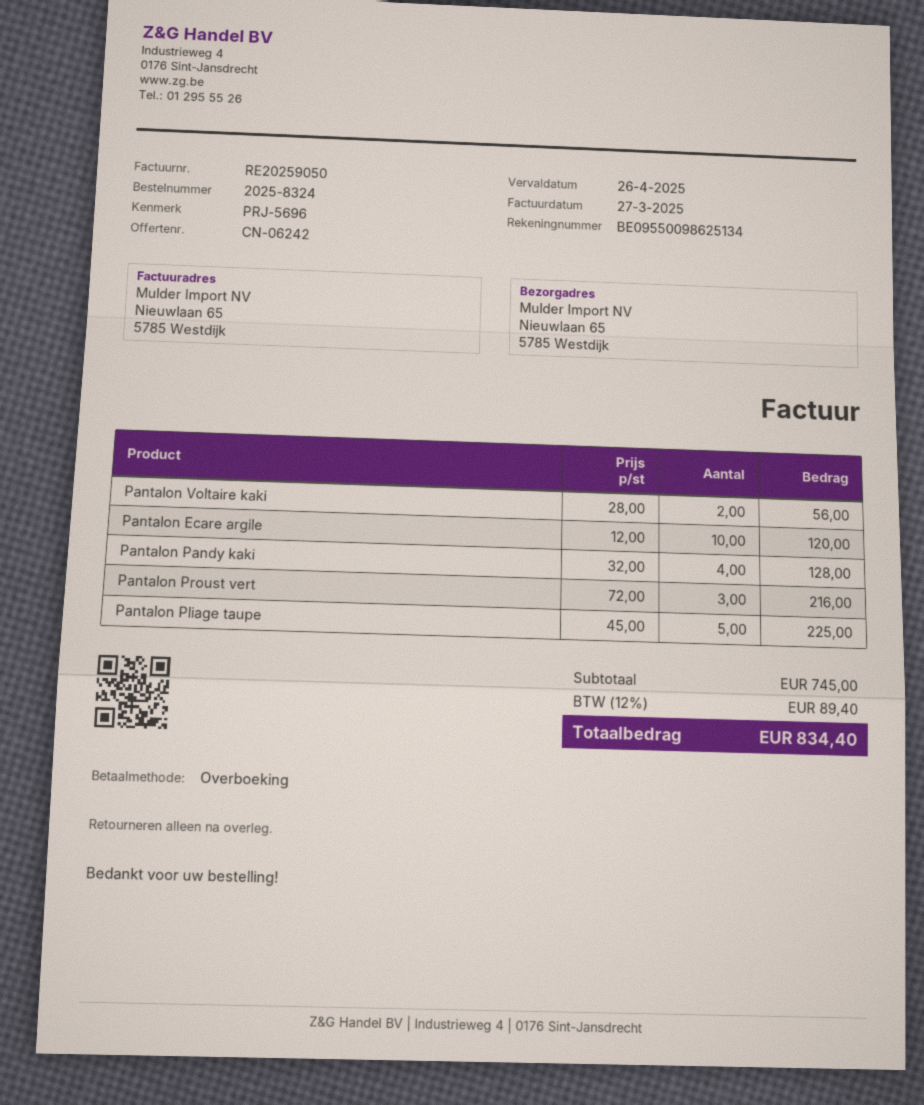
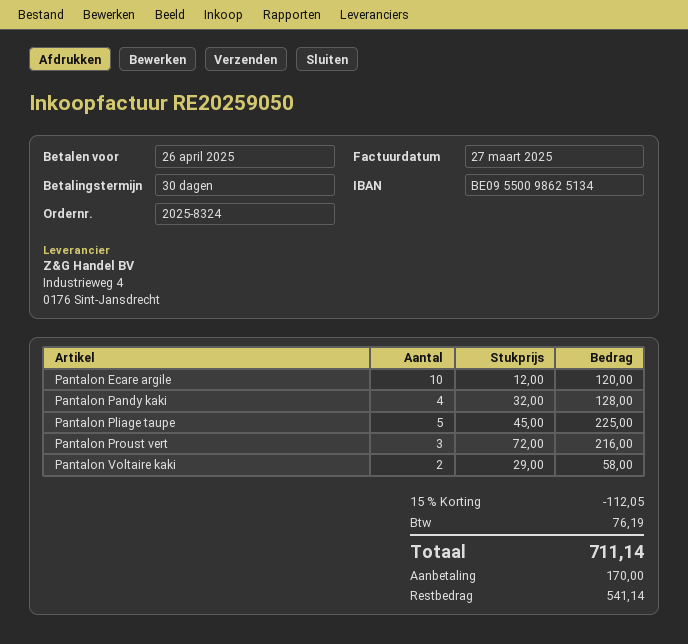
Pantalon Voltaire kaki: 2 x 28.00 = 56.00 -> 2 x 29.00 = 58.00
discount: none -> 15% = 112.05
tax: 89.40 -> 76.19
total: 834.40 -> 711.14

